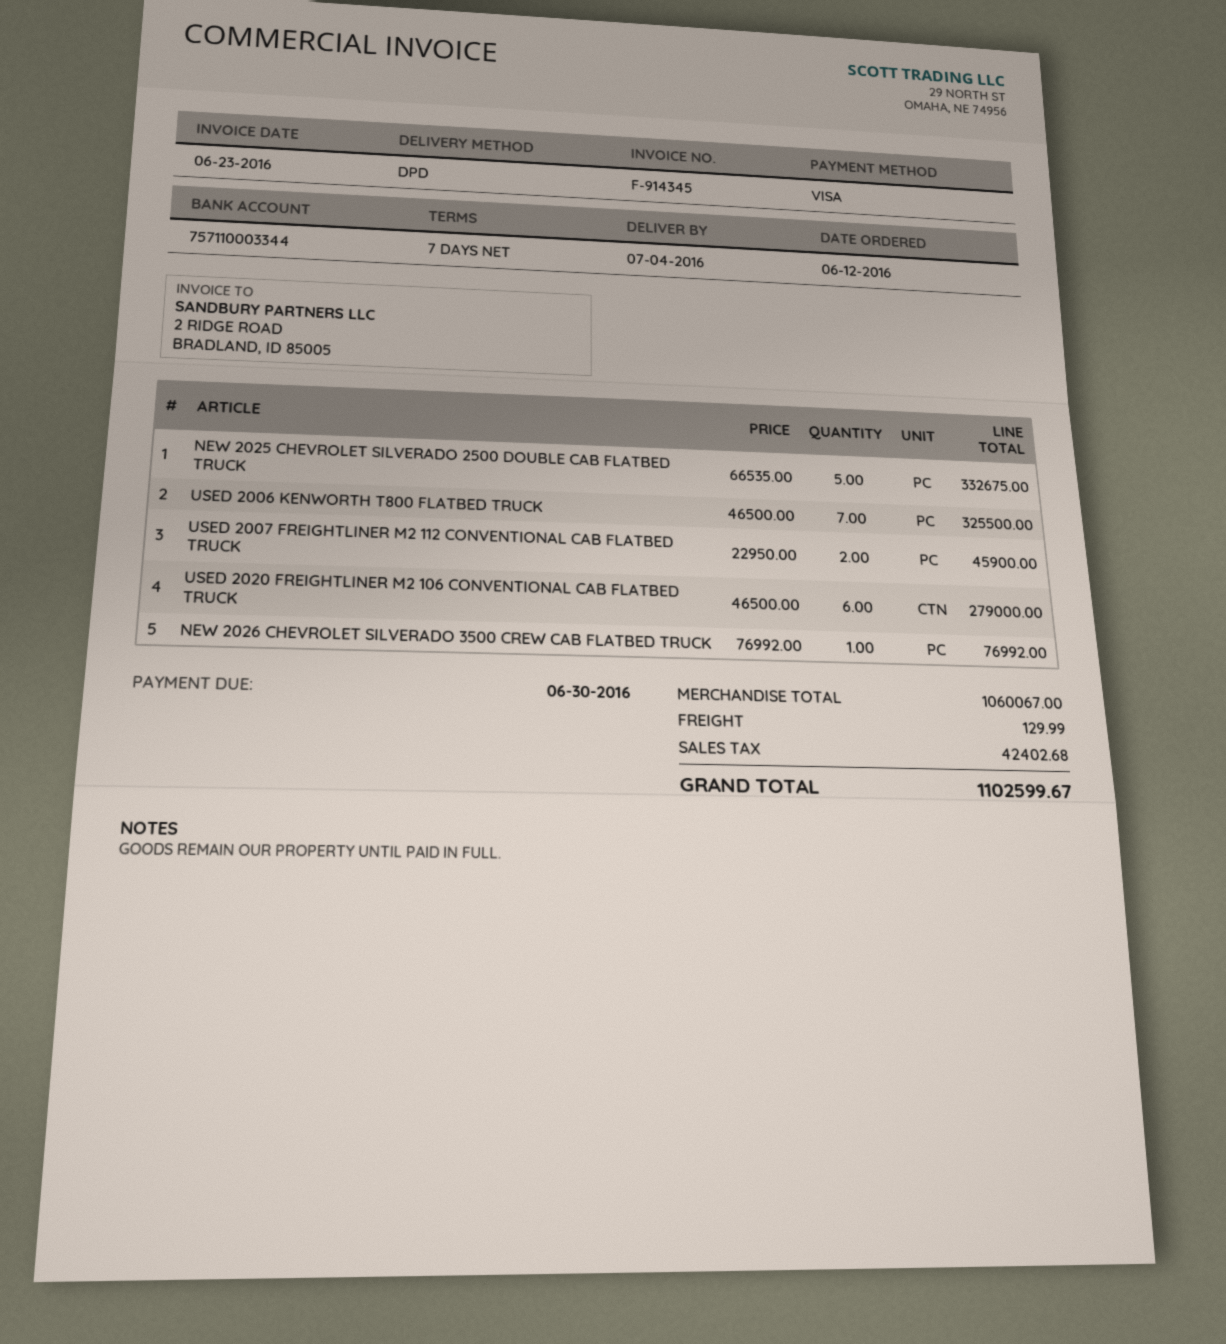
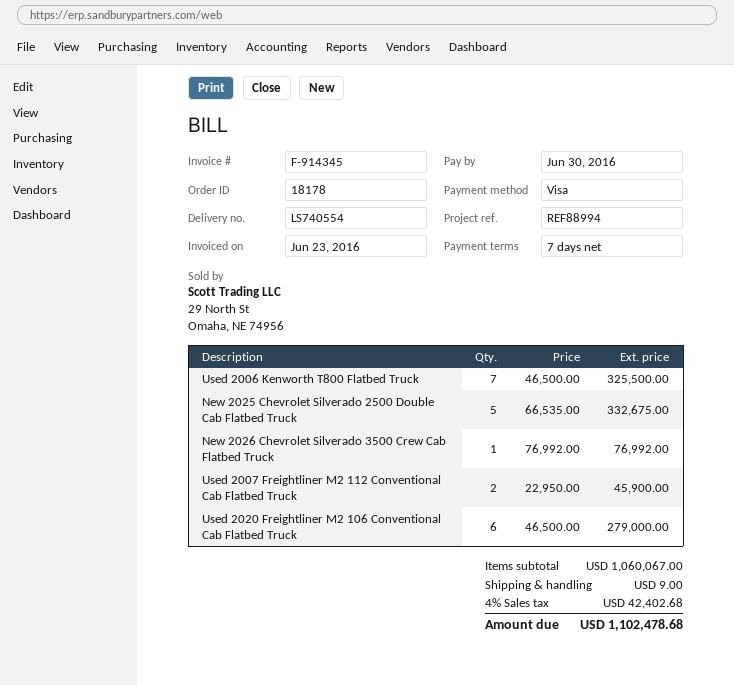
shipping: 129.99 -> 9.00
total: 1102599.67 -> 1102478.68

